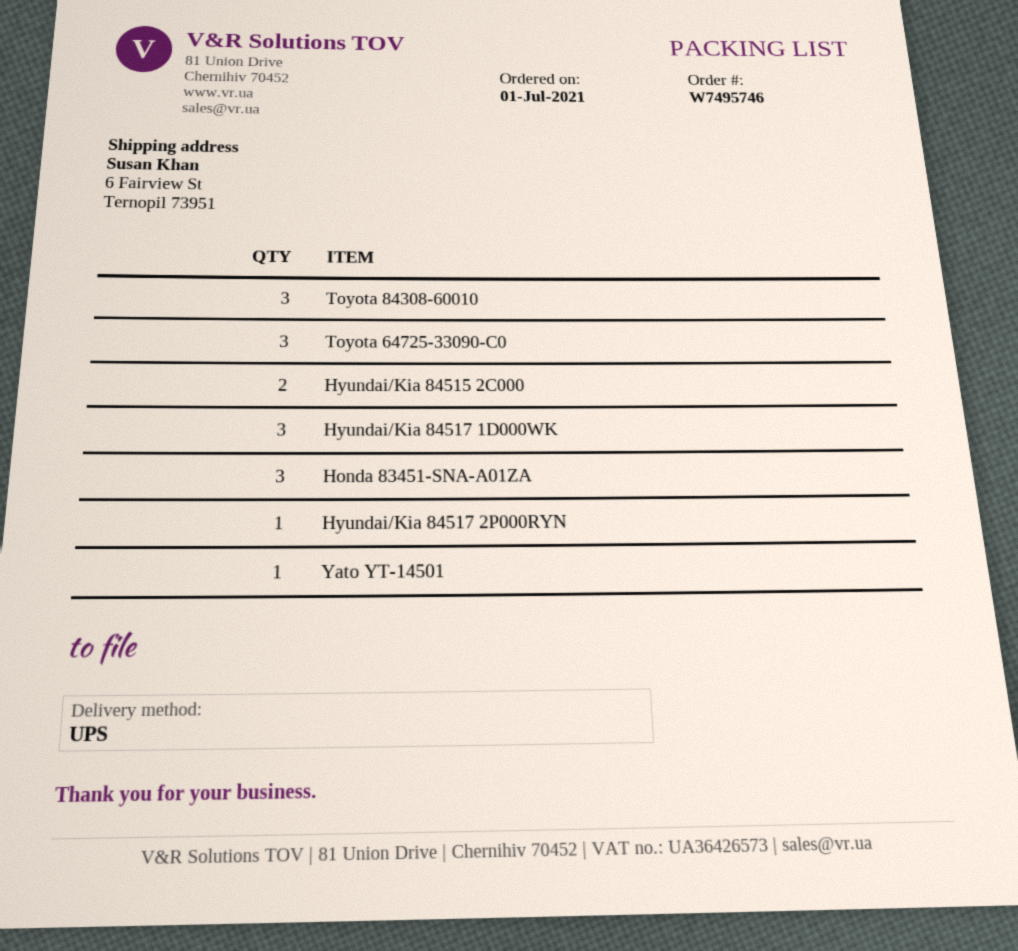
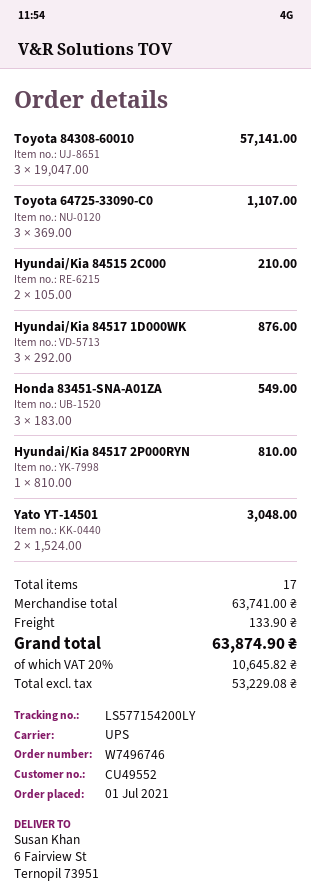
order number: W7495746 -> W7496746
Yato YT-14501: 1 -> 2

